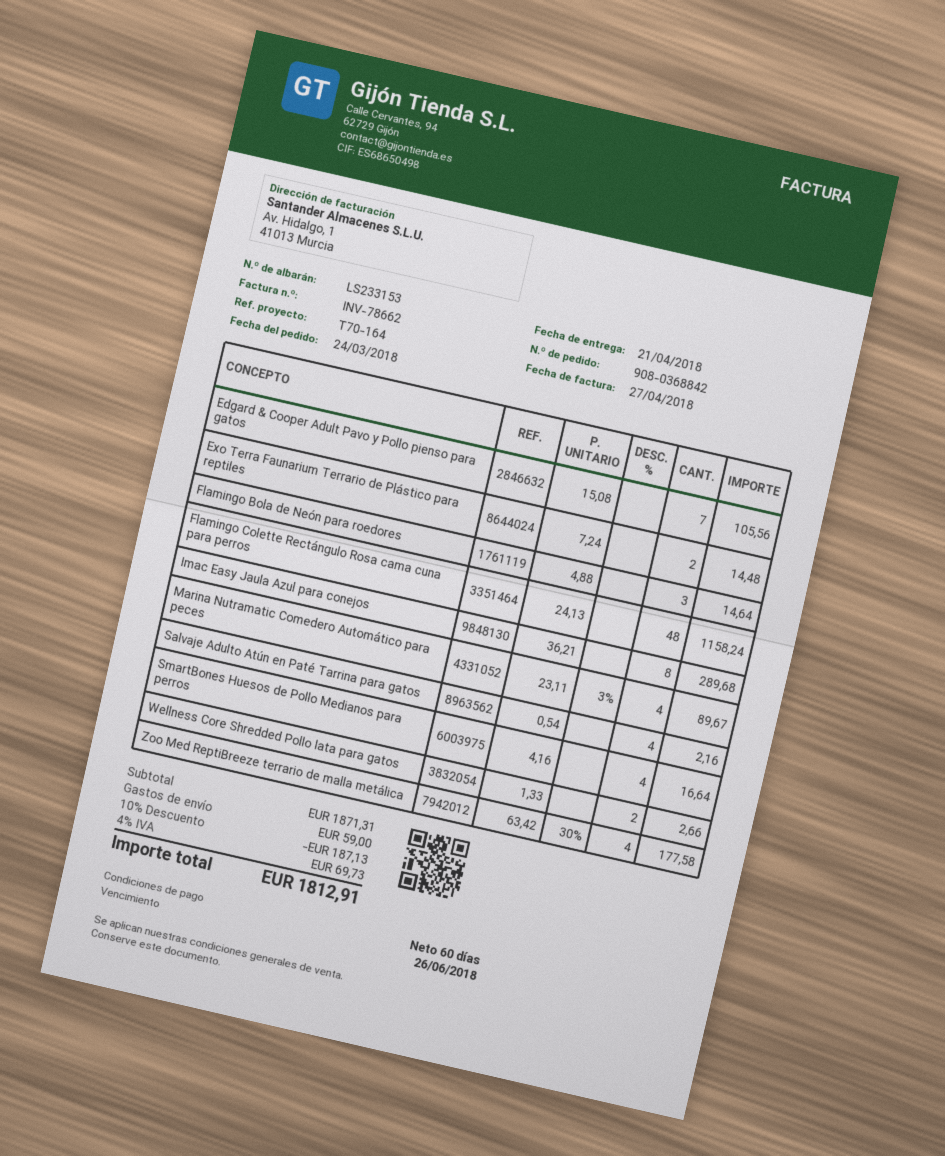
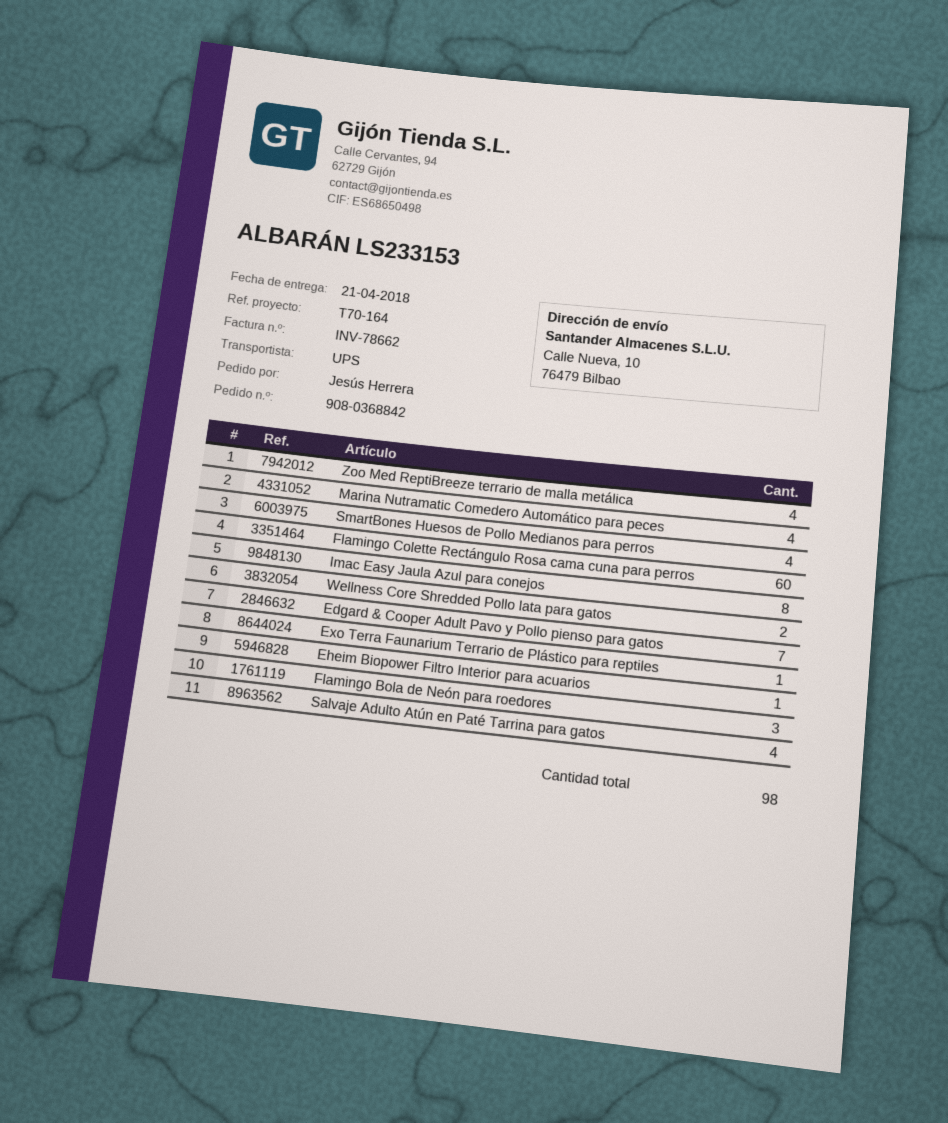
Exo Terra Faunarium Terrario de Plástico para reptiles: 2 -> 1
Flamingo Colette Rectángulo Rosa cama cuna para perros: 48 -> 60
Eheim Biopower Filtro Interior para acuarios: none -> 1

